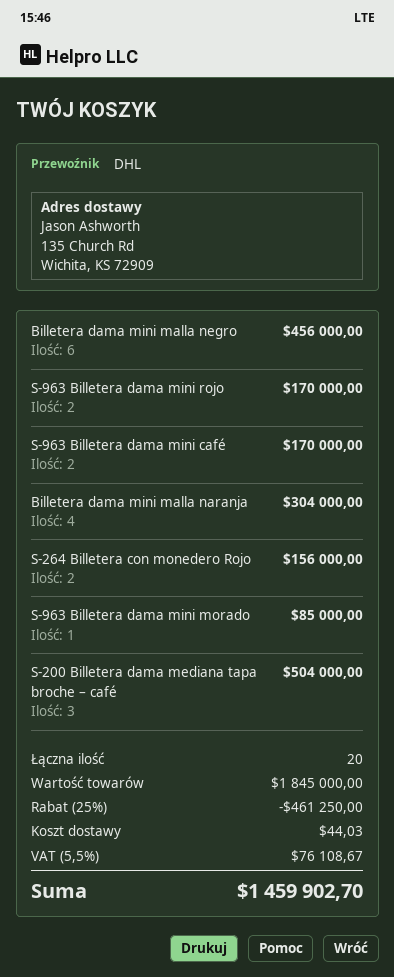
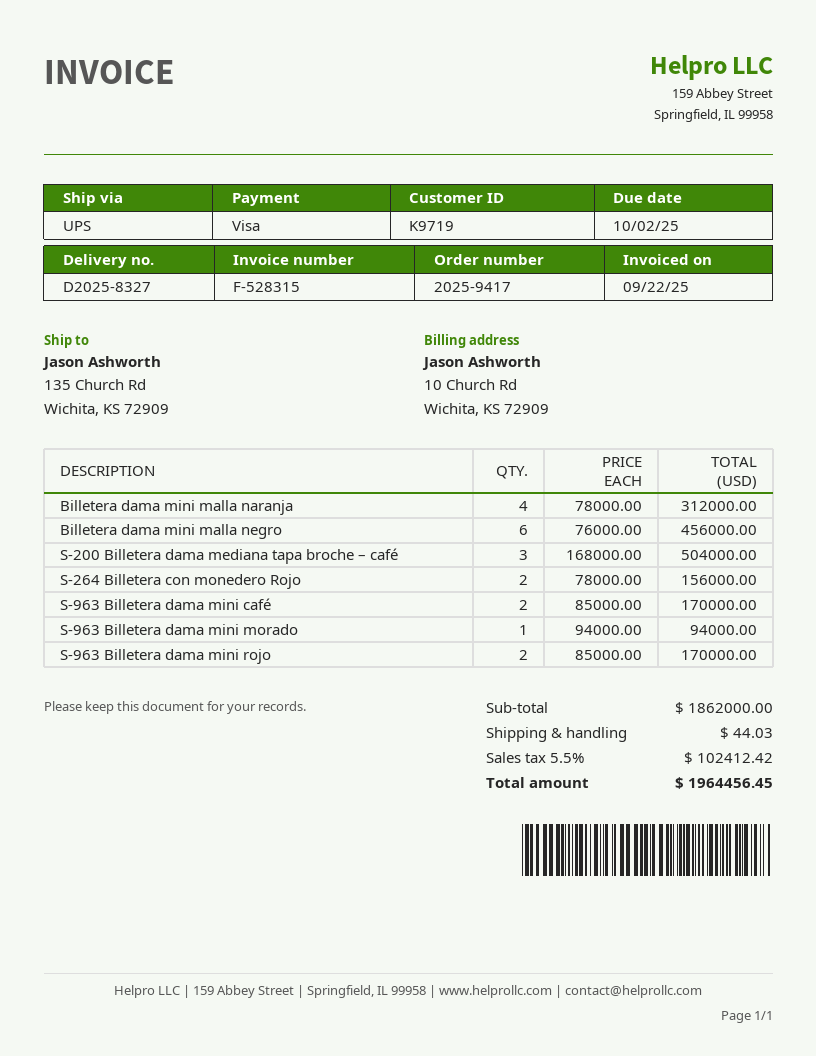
shipping method: DHL -> UPS
Billetera dama mini malla naranja: 4 for 304000.00 -> 4 for 312000.00
S-963 Billetera dama mini morado: 1 for 85000.00 -> 1 for 94000.00
subtotal: 1845000.00 -> 1862000.00
discount: 25% = 461250.00 -> none
tax: 5.5% = 76108.67 -> 5.5% = 102412.42
total: 1459902.70 -> 1964456.45

